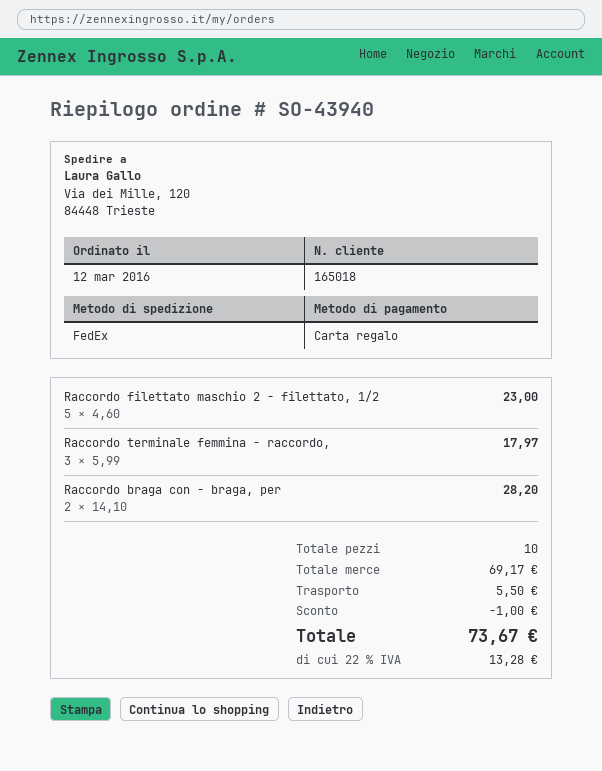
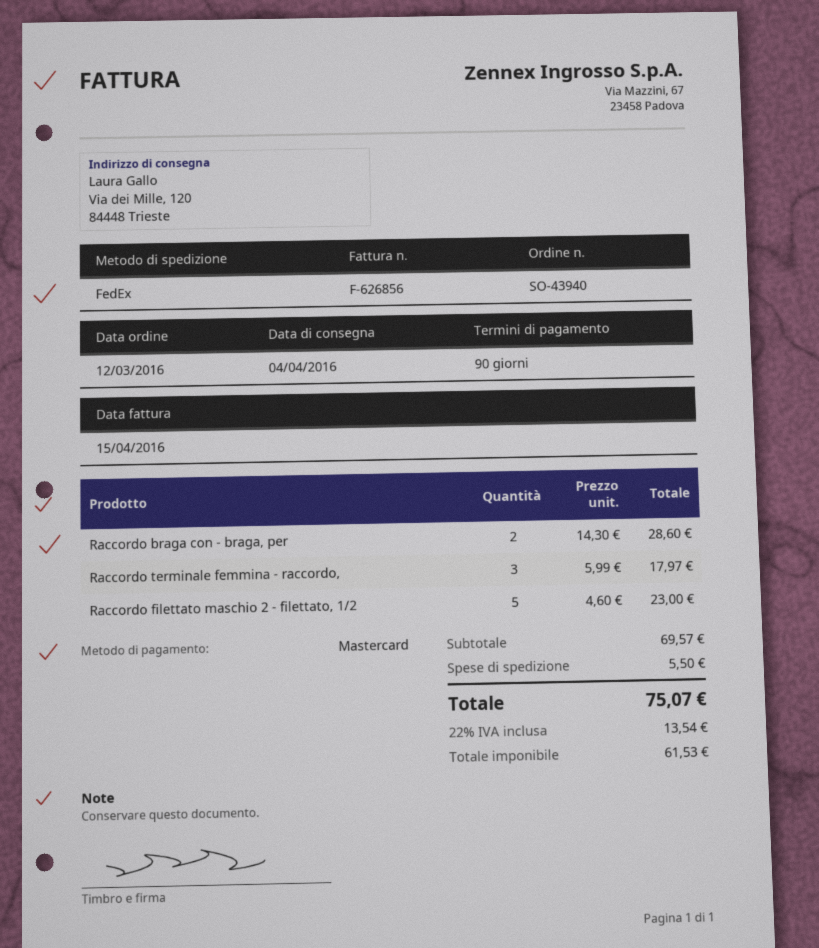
payment method: gift card -> Mastercard
Raccordo braga con - braga, per: 2 x 14.10 = 28.20 -> 2 x 14.30 = 28.60
subtotal: 69.17 -> 69.57
discount: 1.00 -> none
tax: 22% = 13.28 -> 22% = 13.54
total: 73.67 -> 75.07

